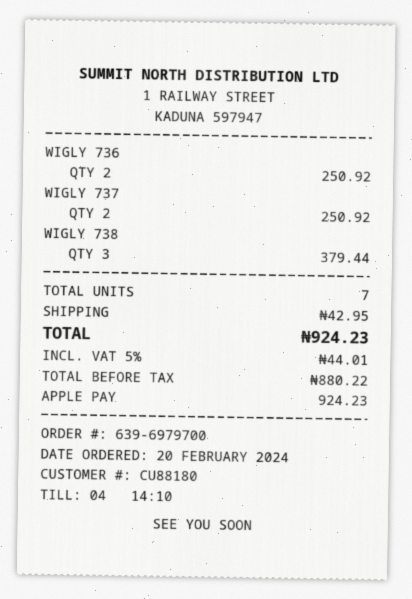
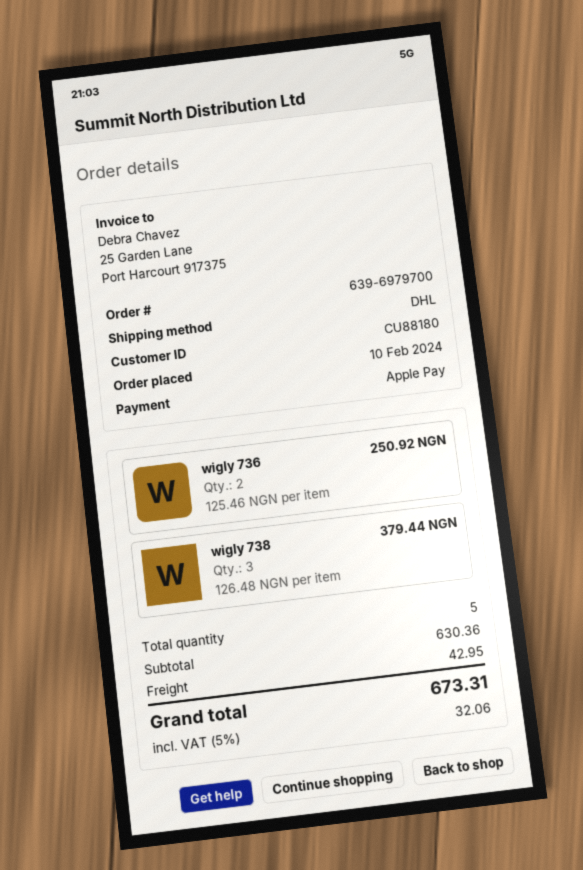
order date: 2024-02-20 -> 2024-02-10
WIGLY 737: 2 for 250.92 -> none
total quantity: 7 -> 5
tax: 5% = 44.01 -> 5% = 32.06
total: 924.23 -> 673.31

